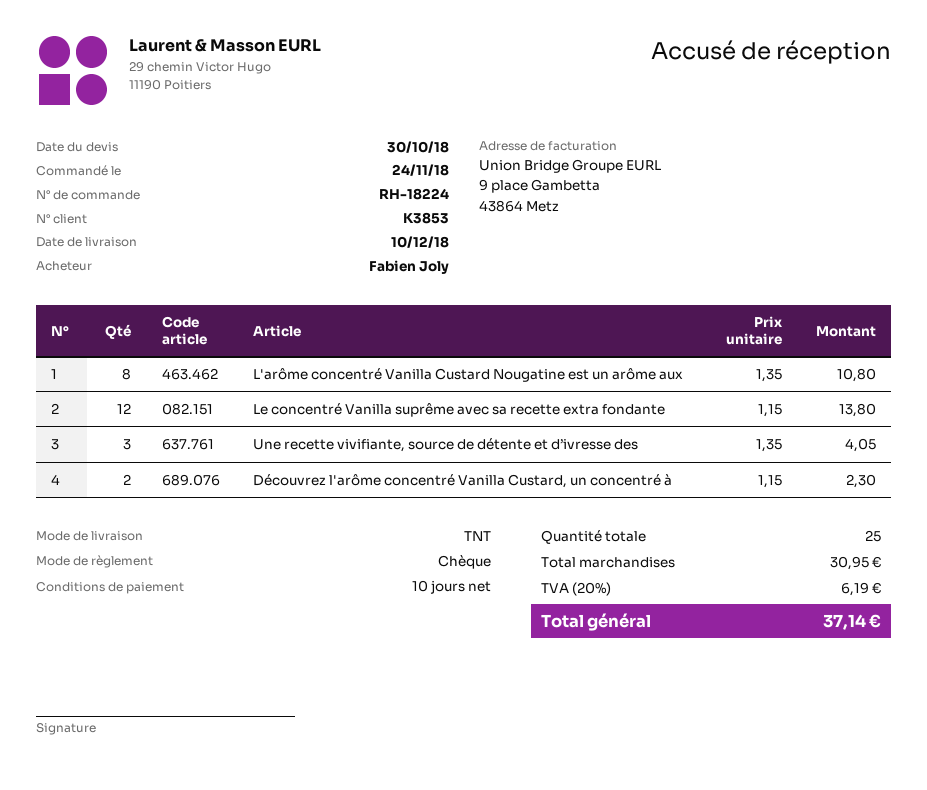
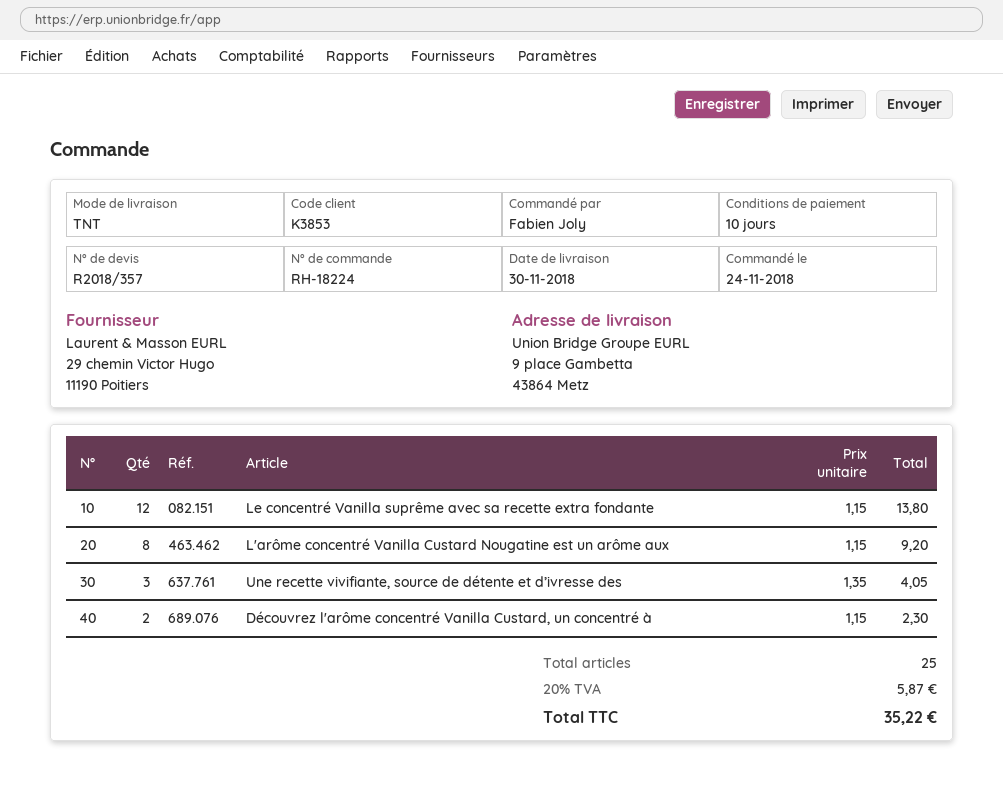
delivery date: 2018-12-10 -> 2018-11-30
L'arôme concentré Vanilla Custard Nougatine est un arôme aux: 8 x 1.35 = 10.80 -> 8 x 1.15 = 9.20
tax: 20% = 6.19 -> 20% = 5.87
total: 37.14 -> 35.22

